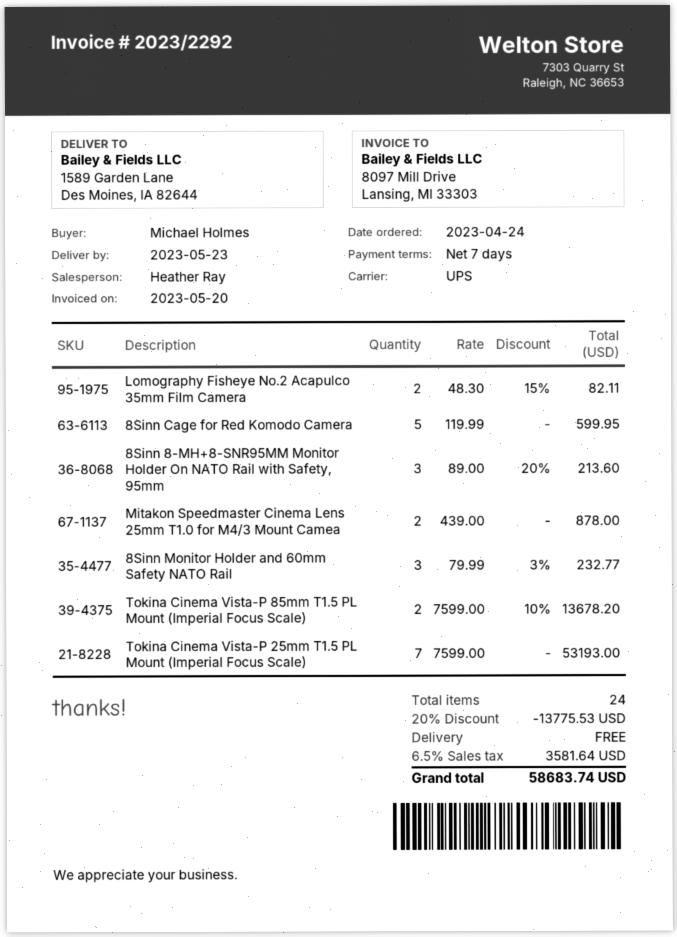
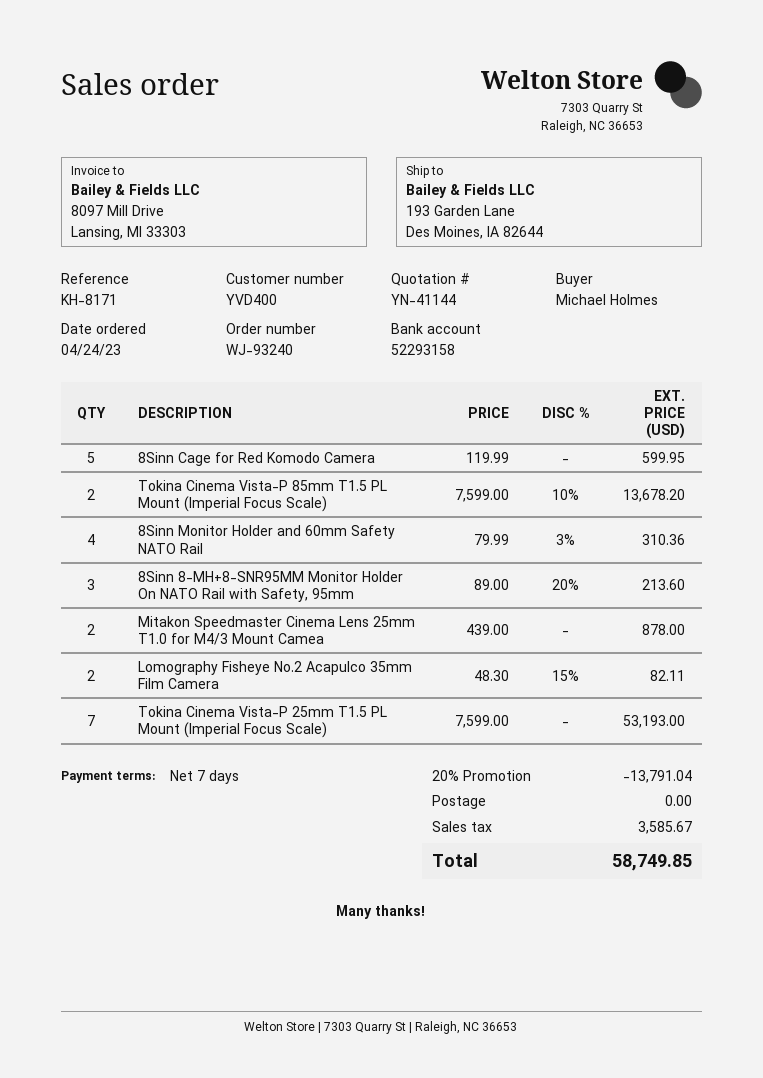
ship to: 1589 Garden Lane, Des Moines, IA 82644 -> 193 Garden Lane, Des Moines, IA 82644
8Sinn Monitor Holder and 60mm Safety NATO Rail: 3 x 79.99 - 3% = 232.77 -> 4 x 79.99 - 3% = 310.36
discount: 20% = 13775.53 -> 20% = 13791.04
tax: 3581.64 -> 3585.67
total: 58683.74 -> 58749.85

